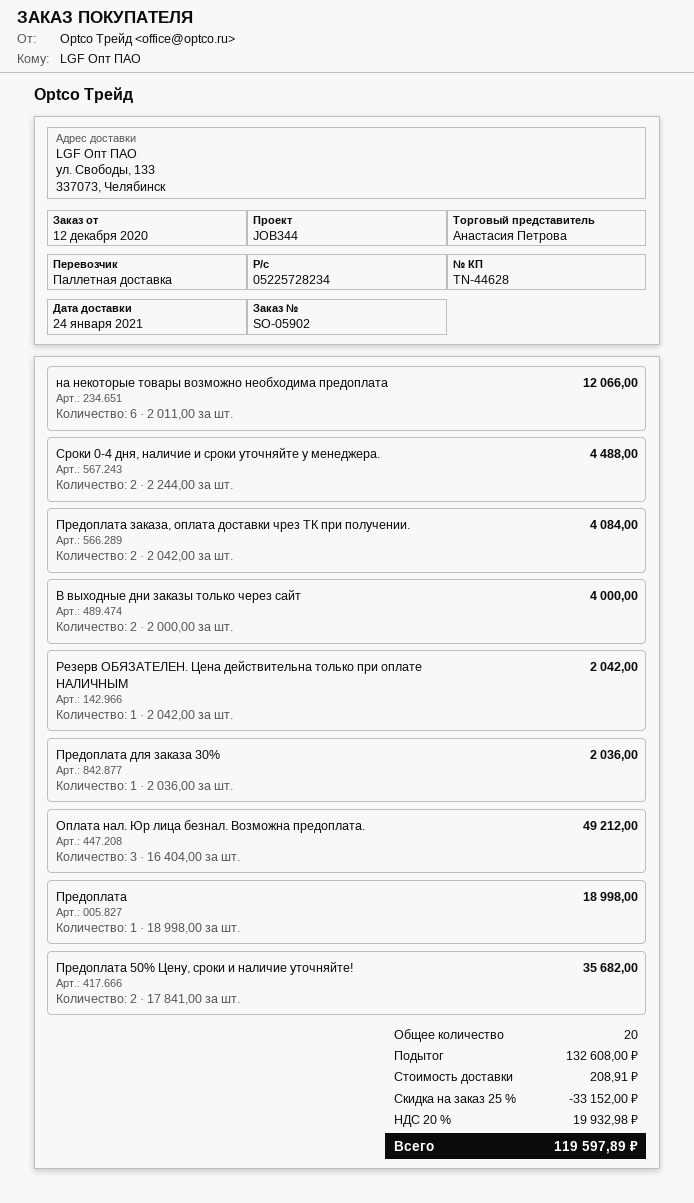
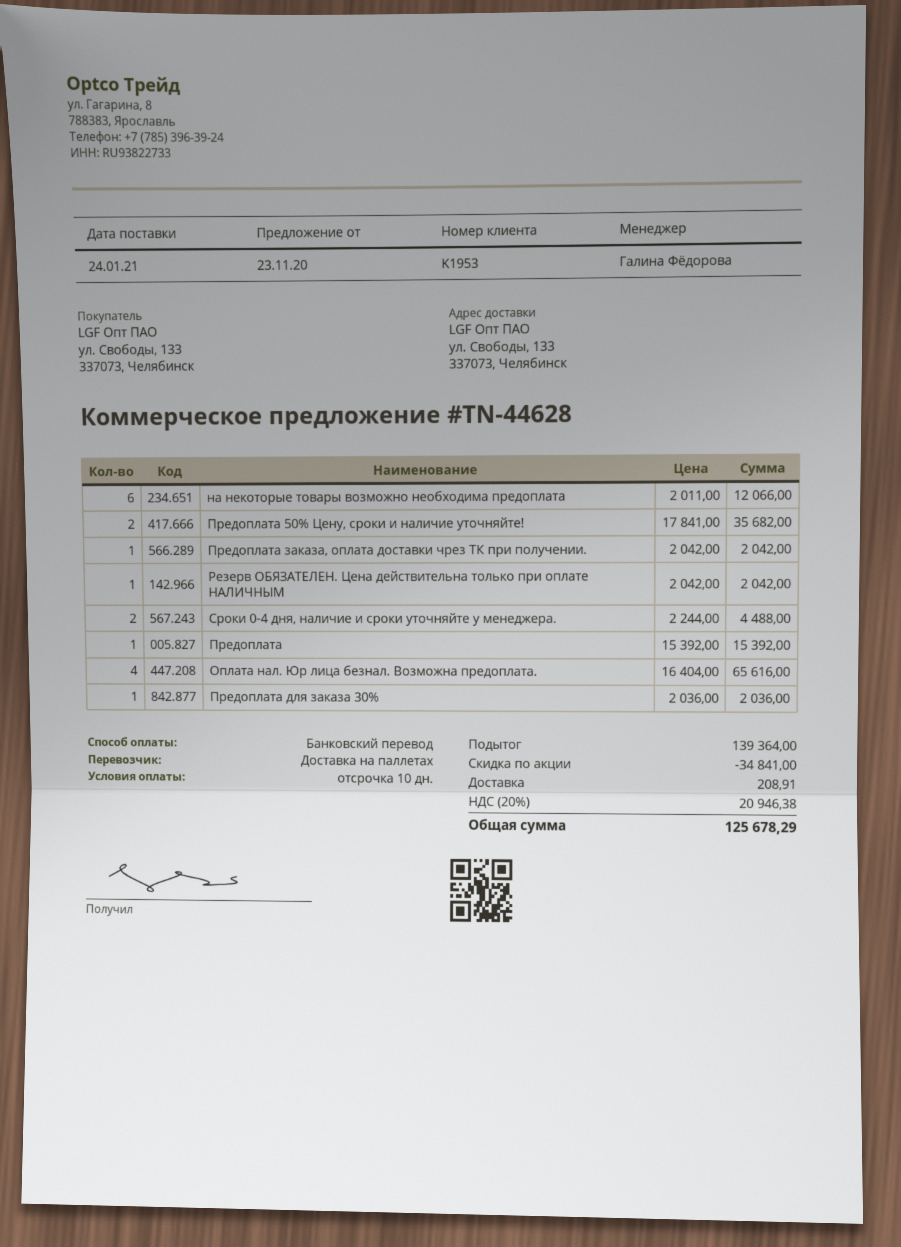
sales rep: Анастасия Петрова -> Галина Фёдорова
Предоплата заказа, оплата доставки чрез ТК при получении.: 2 x 2042.00 = 4084.00 -> 1 x 2042.00 = 2042.00
В выходные дни заказы только через сайт: 2 x 2000.00 = 4000.00 -> none
Оплата нал. Юр лица безнал. Возможна предоплата.: 3 x 16404.00 = 49212.00 -> 4 x 16404.00 = 65616.00
Предоплата: 1 x 18998.00 = 18998.00 -> 1 x 15392.00 = 15392.00
subtotal: 132608.00 -> 139364.00
discount: 33152.00 -> 34841.00
tax: 20% = 19932.98 -> 20% = 20946.38
total: 119597.89 -> 125678.29

